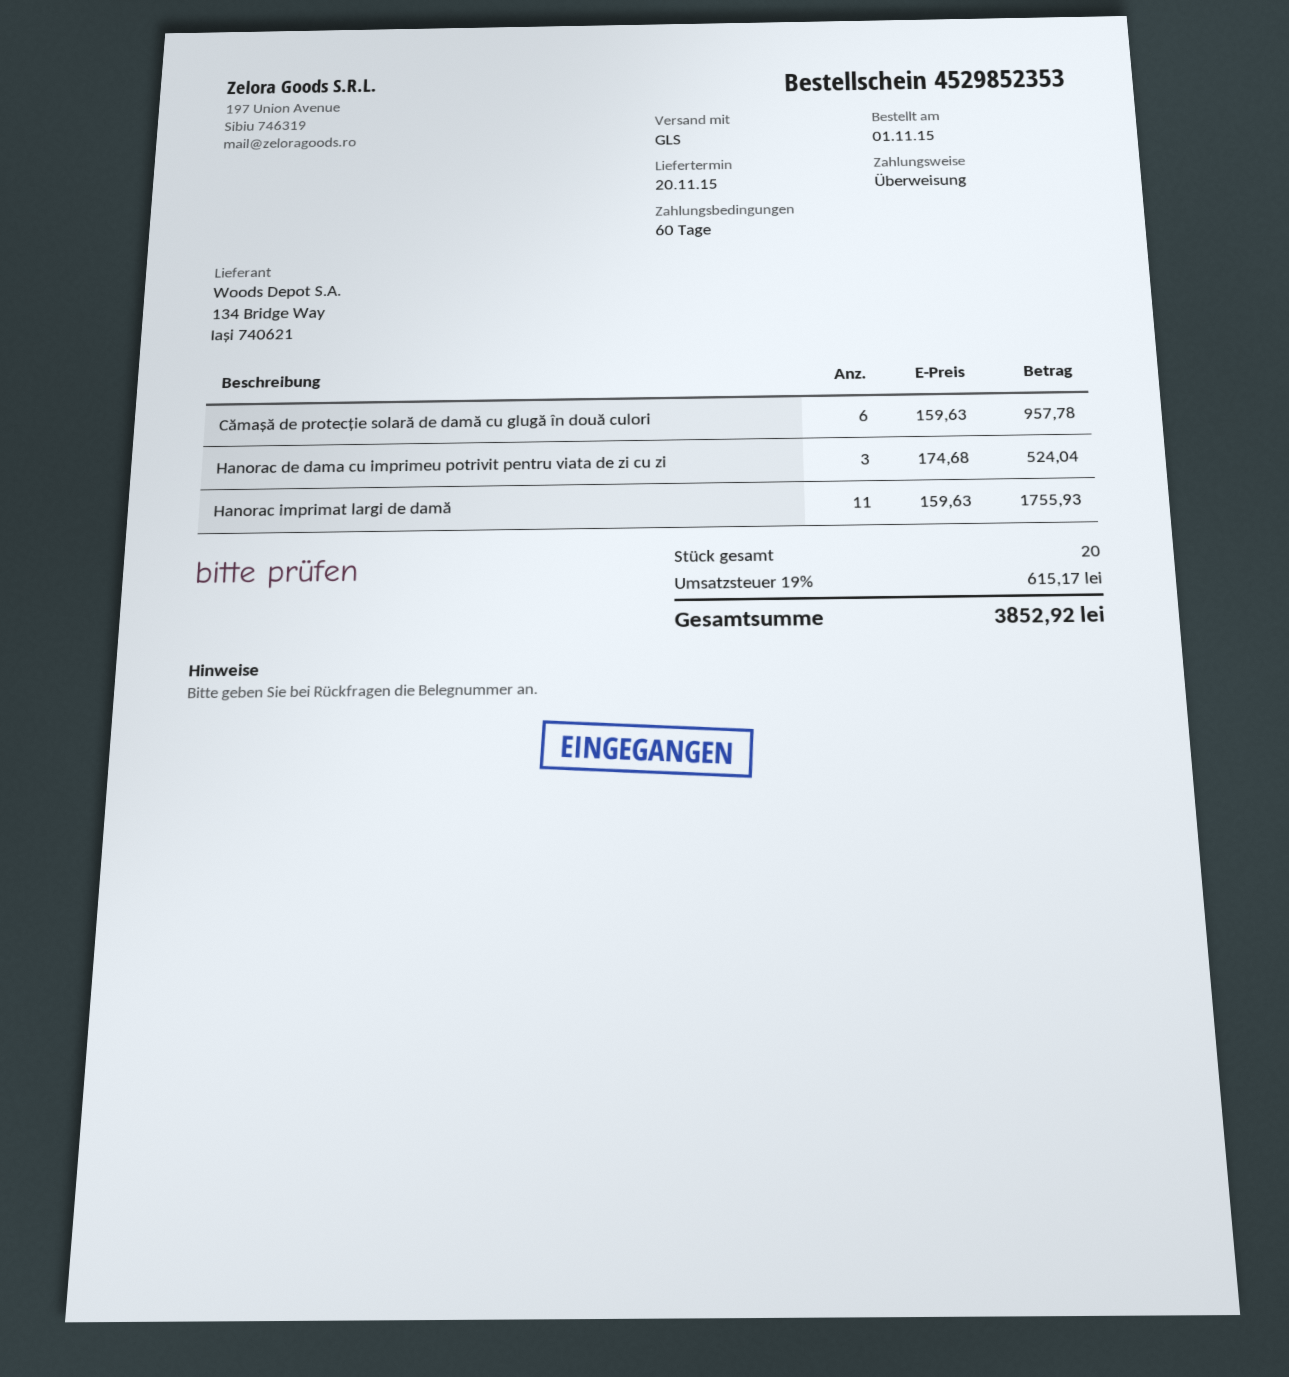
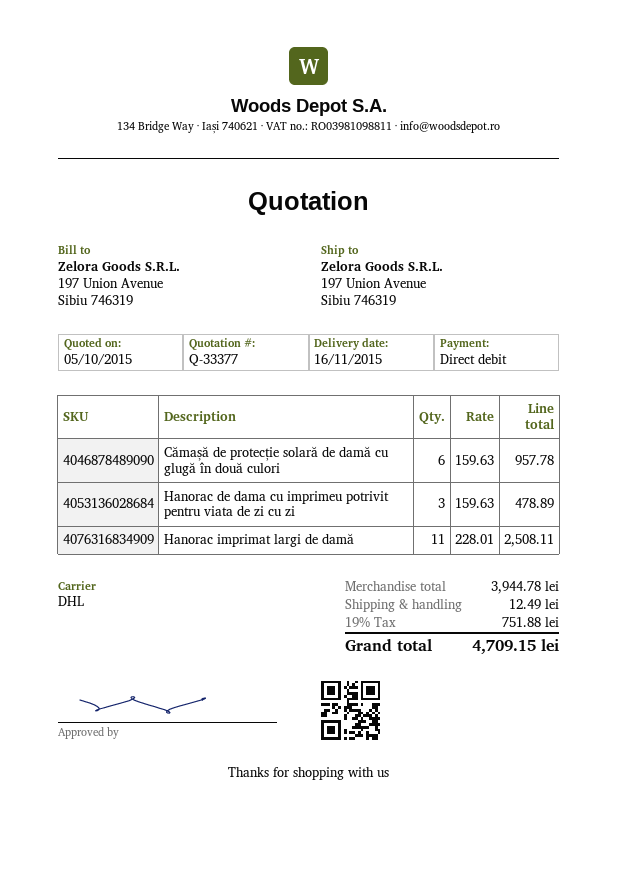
delivery date: 2015-11-20 -> 2015-11-16
payment method: bank transfer -> direct debit
shipping method: GLS -> DHL
Hanorac de dama cu imprimeu potrivit pentru viata de zi cu zi: 3 x 174.68 = 524.04 -> 3 x 159.63 = 478.89
Hanorac imprimat largi de damă: 11 x 159.63 = 1755.93 -> 11 x 228.01 = 2508.11
shipping: none -> 12.49
tax: 19% = 615.17 -> 19% = 751.88
total: 3852.92 -> 4709.15

